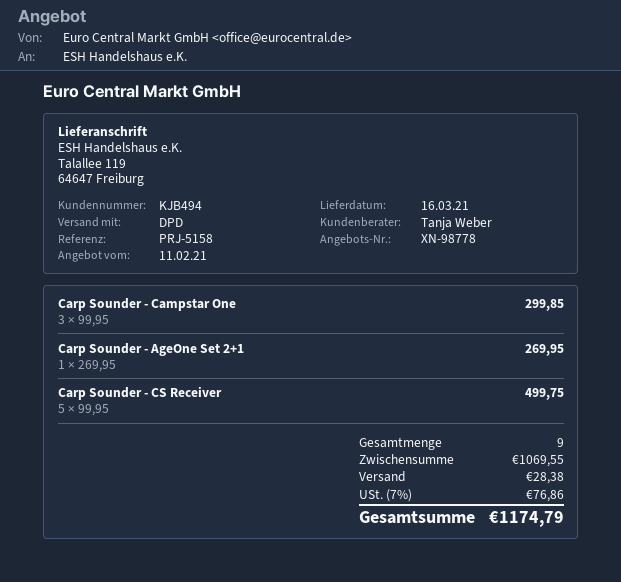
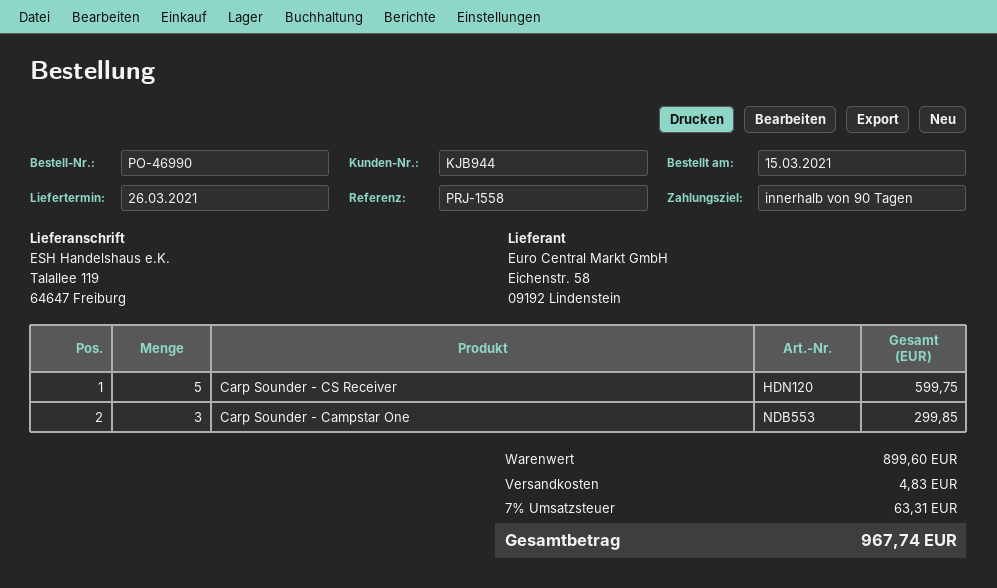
delivery date: 2021-03-16 -> 2021-03-26
customer number: KJB494 -> KJB944
reference: PRJ-5158 -> PRJ-1558
Carp Sounder - AgeOne Set 2+1: 1 for 269.95 -> none
Carp Sounder - CS Receiver: 5 for 499.75 -> 5 for 599.75
subtotal: 1069.55 -> 899.60
shipping: 28.38 -> 4.83
tax: 7% = 76.86 -> 7% = 63.31
total: 1174.79 -> 967.74

